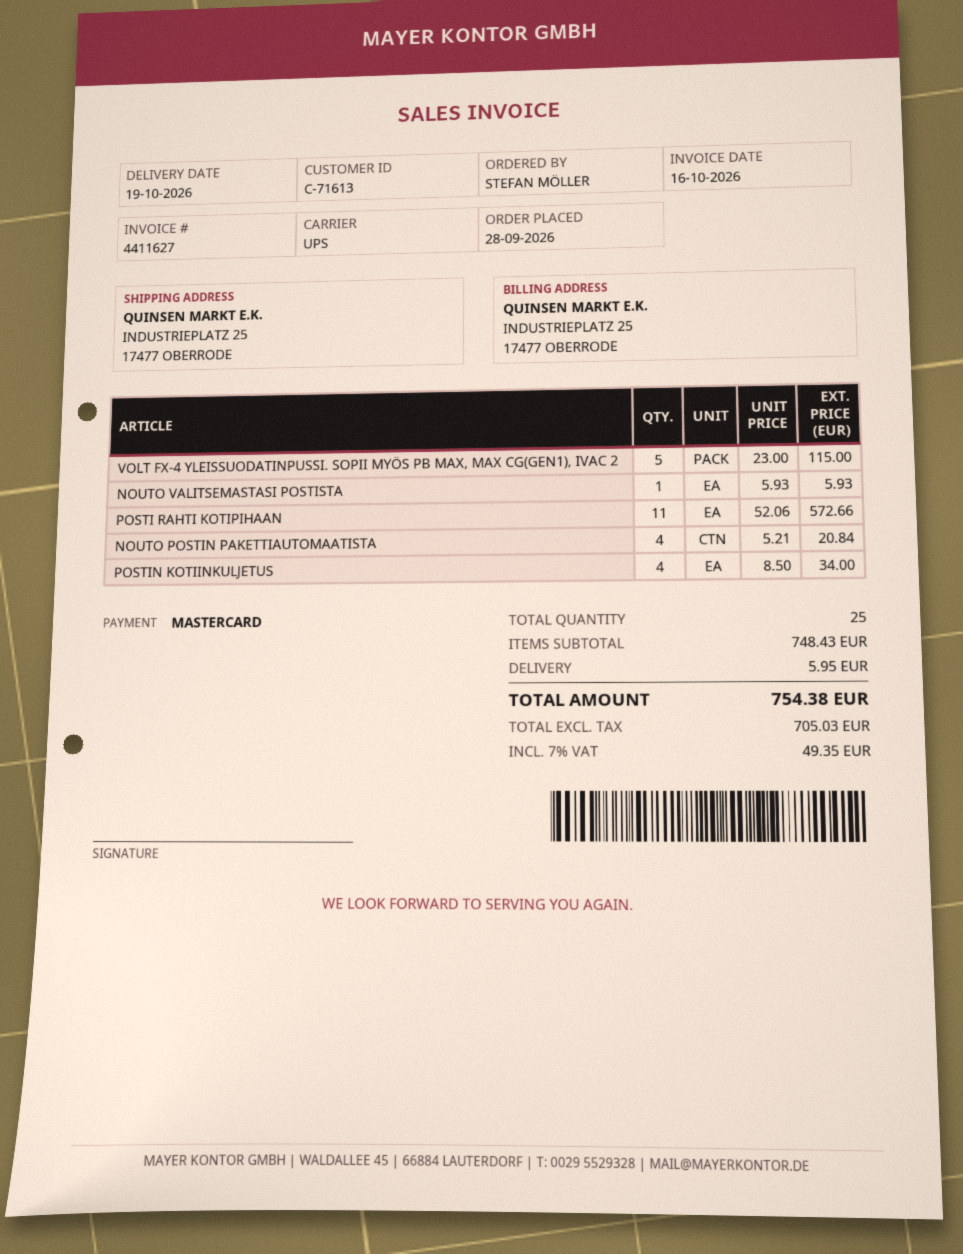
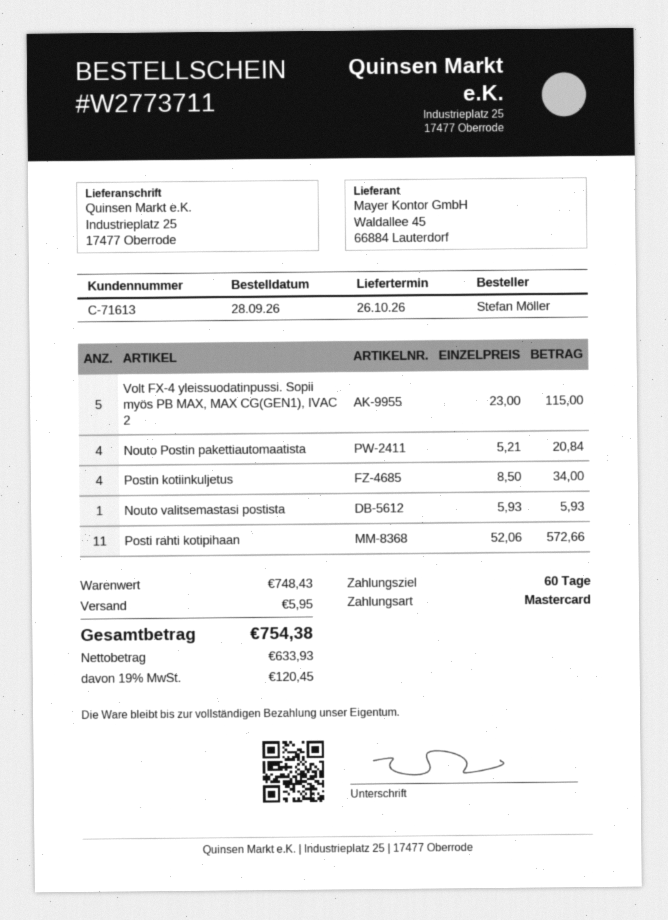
delivery date: 2026-10-19 -> 2026-10-26
net: 705.03 -> 633.93
tax: 7% = 49.35 -> 19% = 120.45

